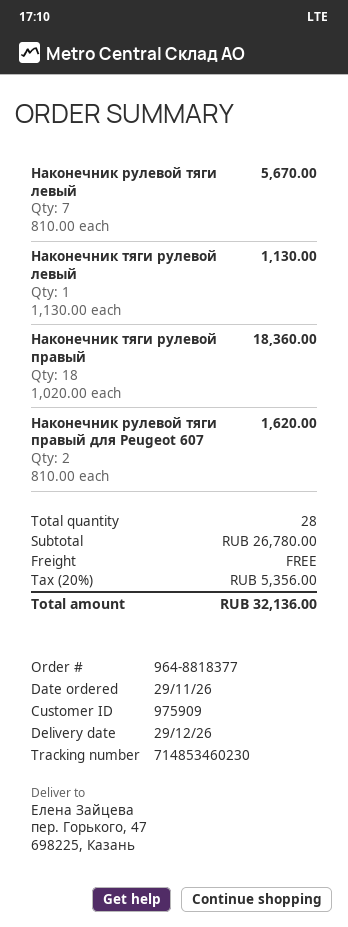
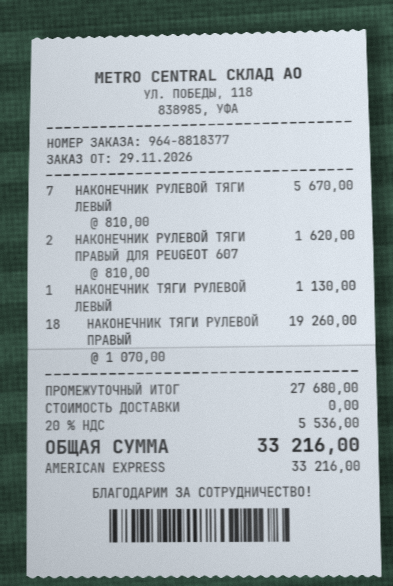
Наконечник тяги рулевой правый: 18 x 1020.00 = 18360.00 -> 18 x 1070.00 = 19260.00
subtotal: 26780.00 -> 27680.00
tax: 20% = 5356.00 -> 20% = 5536.00
total: 32136.00 -> 33216.00

